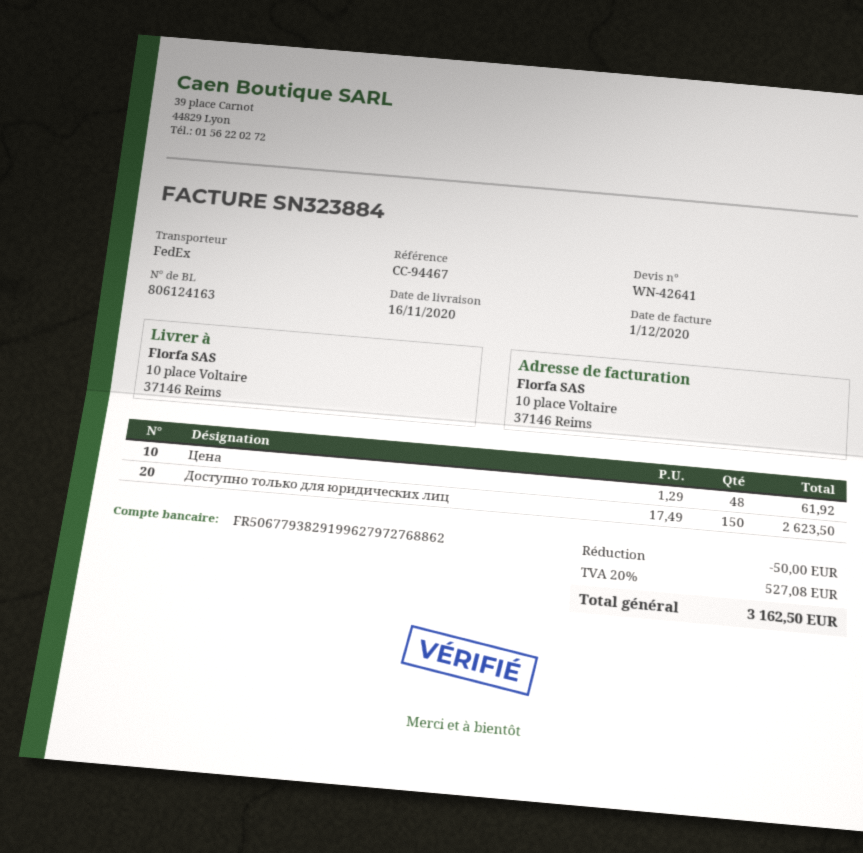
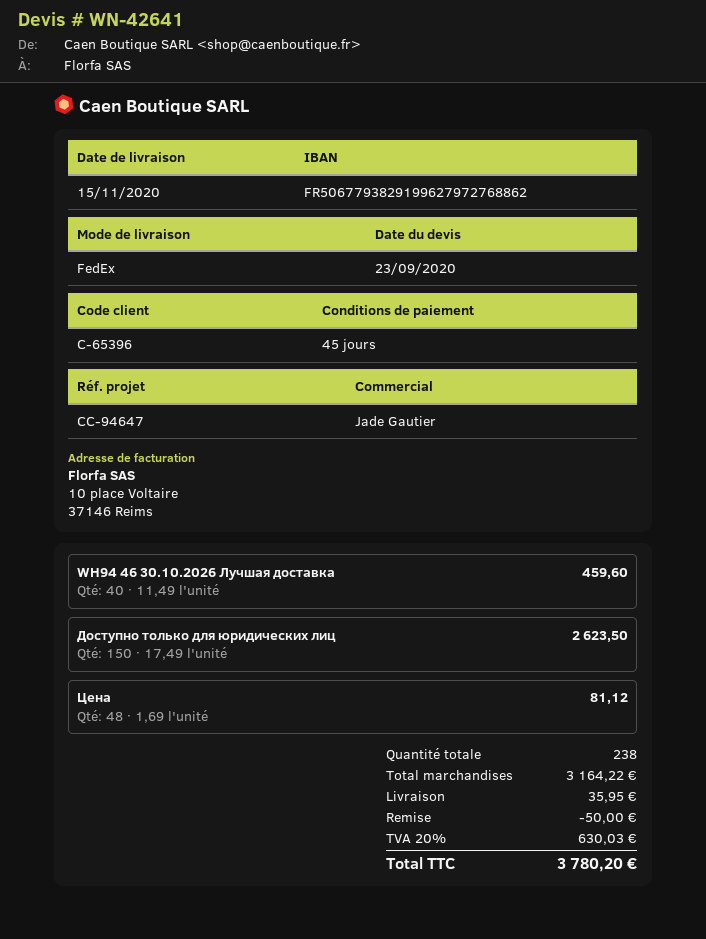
delivery date: 2020-11-16 -> 2020-11-15
reference: CC-94467 -> CC-94647
Цена: 48 x 1.29 = 61.92 -> 48 x 1.69 = 81.12
WH94 46 30.10.2026 Лучшая доставка: none -> 40 x 11.49 = 459.60
shipping: none -> 35.95
tax: 20% = 527.08 -> 20% = 630.03
total: 3162.50 -> 3780.20

